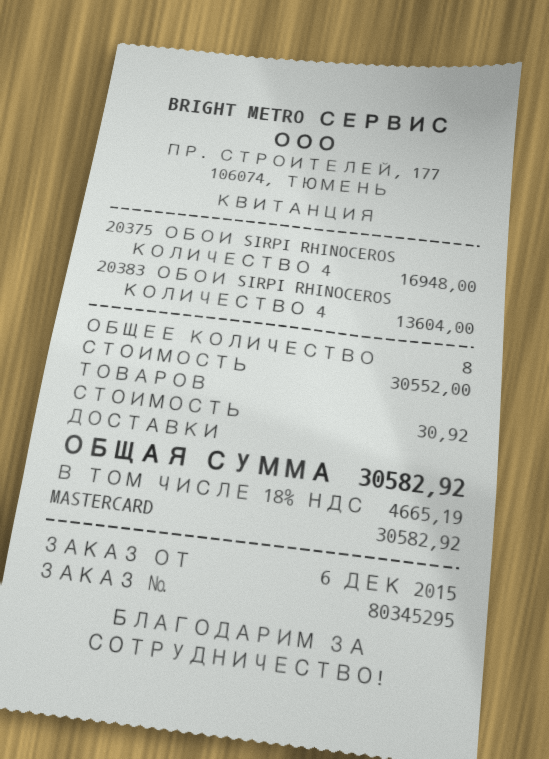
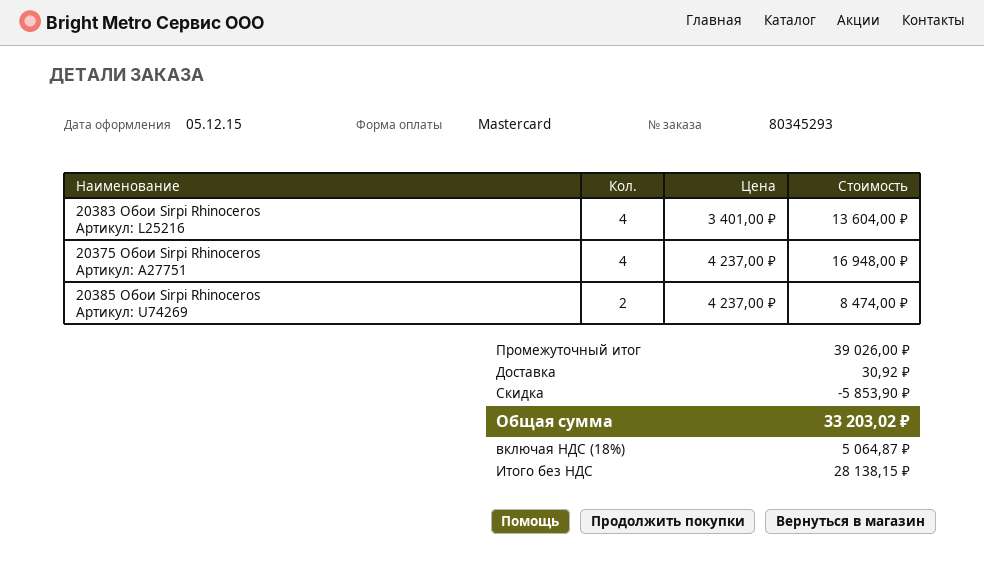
order number: 80345295 -> 80345293
order date: 2015-12-06 -> 2015-12-05
20385 Обои Sirpi Rhinoceros: none -> 2 for 8474.00
subtotal: 30552.00 -> 39026.00
discount: none -> 5853.90
tax: 18% = 4665.19 -> 18% = 5064.87
total: 30582.92 -> 33203.02

